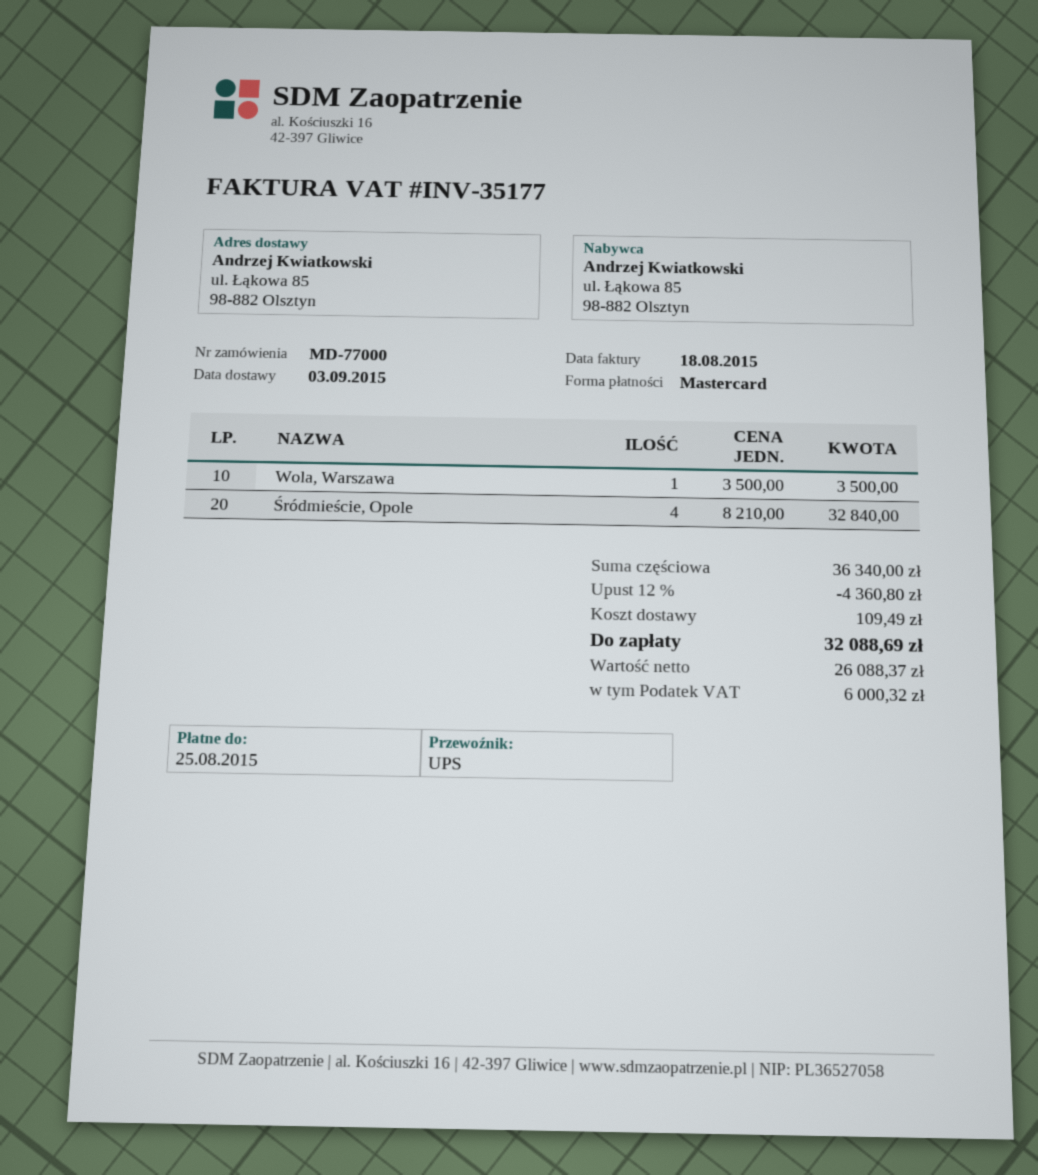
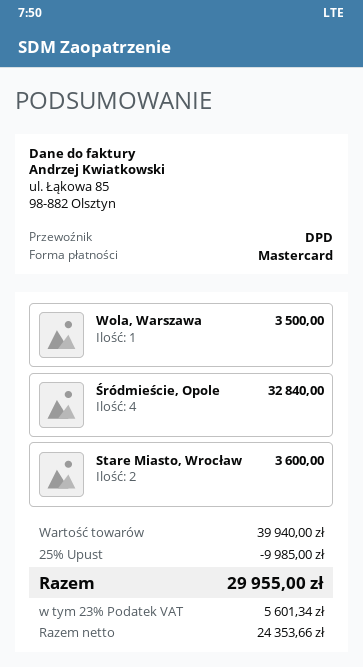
shipping method: UPS -> DPD
Stare Miasto, Wrocław: none -> 2 for 3600.00
subtotal: 36340.00 -> 39940.00
discount: 12% = 4360.80 -> 25% = 9985.00
shipping: 109.49 -> none
net: 26088.37 -> 24353.66
tax: 6000.32 -> 5601.34
total: 32088.69 -> 29955.00

